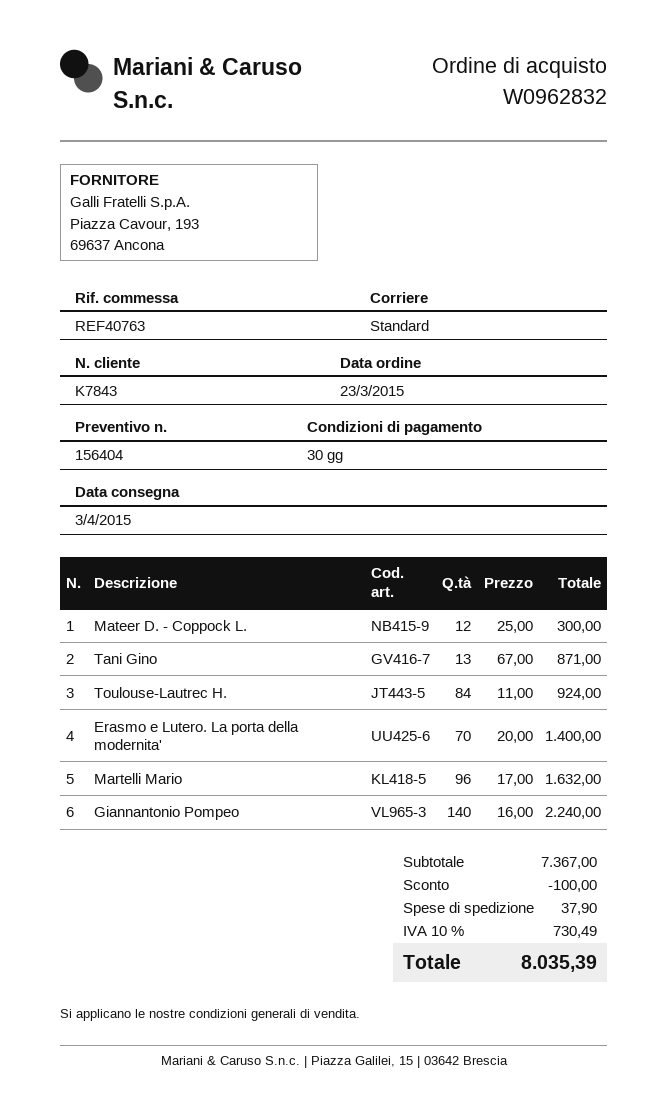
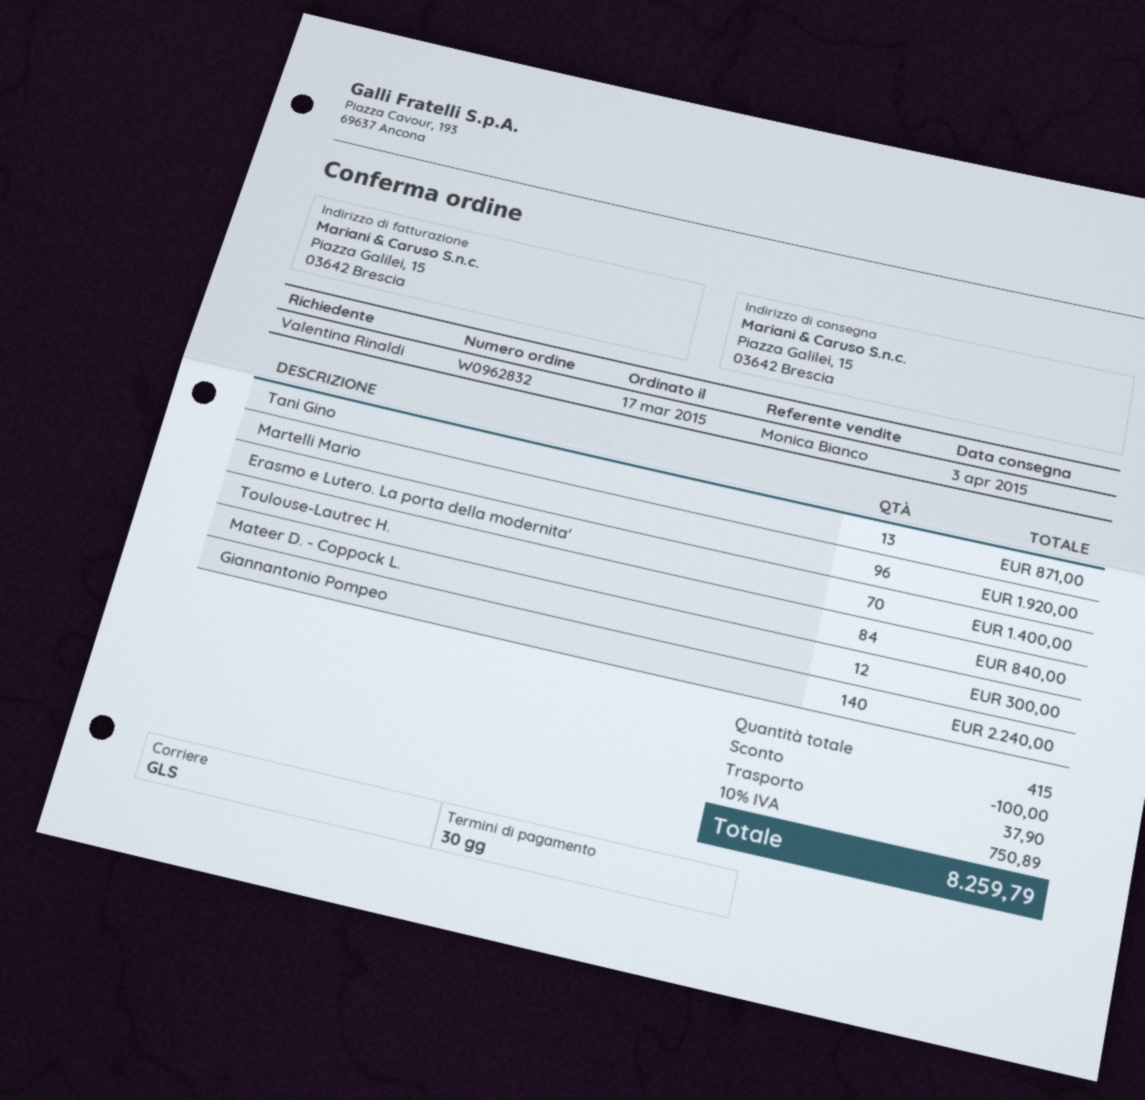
order date: 2015-03-23 -> 2015-03-17
shipping method: standard -> GLS
Toulouse-Lautrec H.: 84 for 924.00 -> 84 for 840.00
Martelli Mario: 96 for 1632.00 -> 96 for 1920.00
tax: 10% = 730.49 -> 10% = 750.89
total: 8035.39 -> 8259.79

